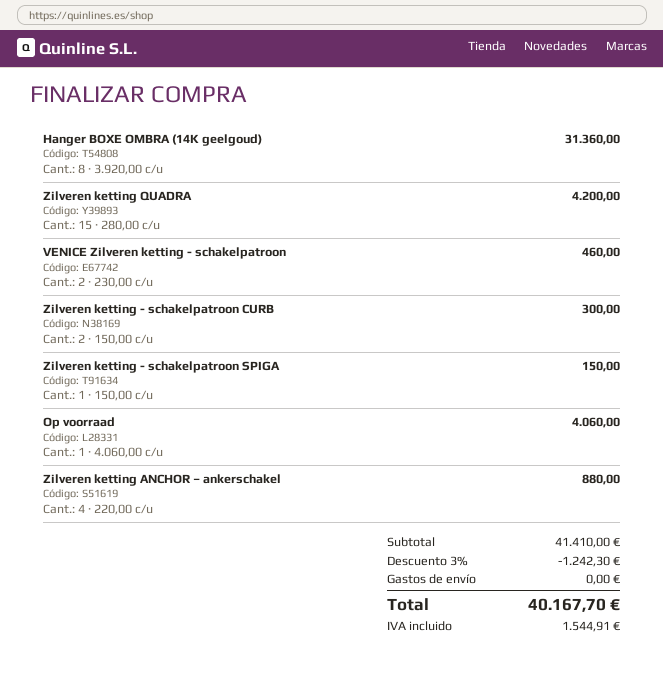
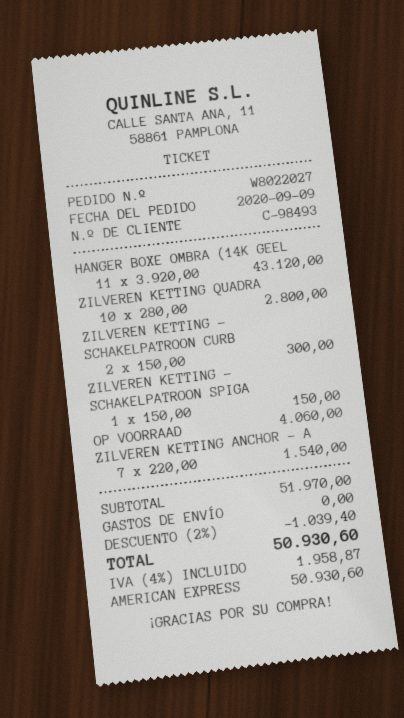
Hanger BOXE OMBRA (14K geelgoud): 8 x 3920.00 = 31360.00 -> 11 x 3920.00 = 43120.00
Zilveren ketting QUADRA: 15 x 280.00 = 4200.00 -> 10 x 280.00 = 2800.00
VENICE Zilveren ketting - schakelpatroon: 2 x 230.00 = 460.00 -> none
Zilveren ketting ANCHOR – ankerschakel: 4 x 220.00 = 880.00 -> 7 x 220.00 = 1540.00
subtotal: 41410.00 -> 51970.00
discount: 3% = 1242.30 -> 2% = 1039.40
tax: 1544.91 -> 1958.87
total: 40167.70 -> 50930.60

